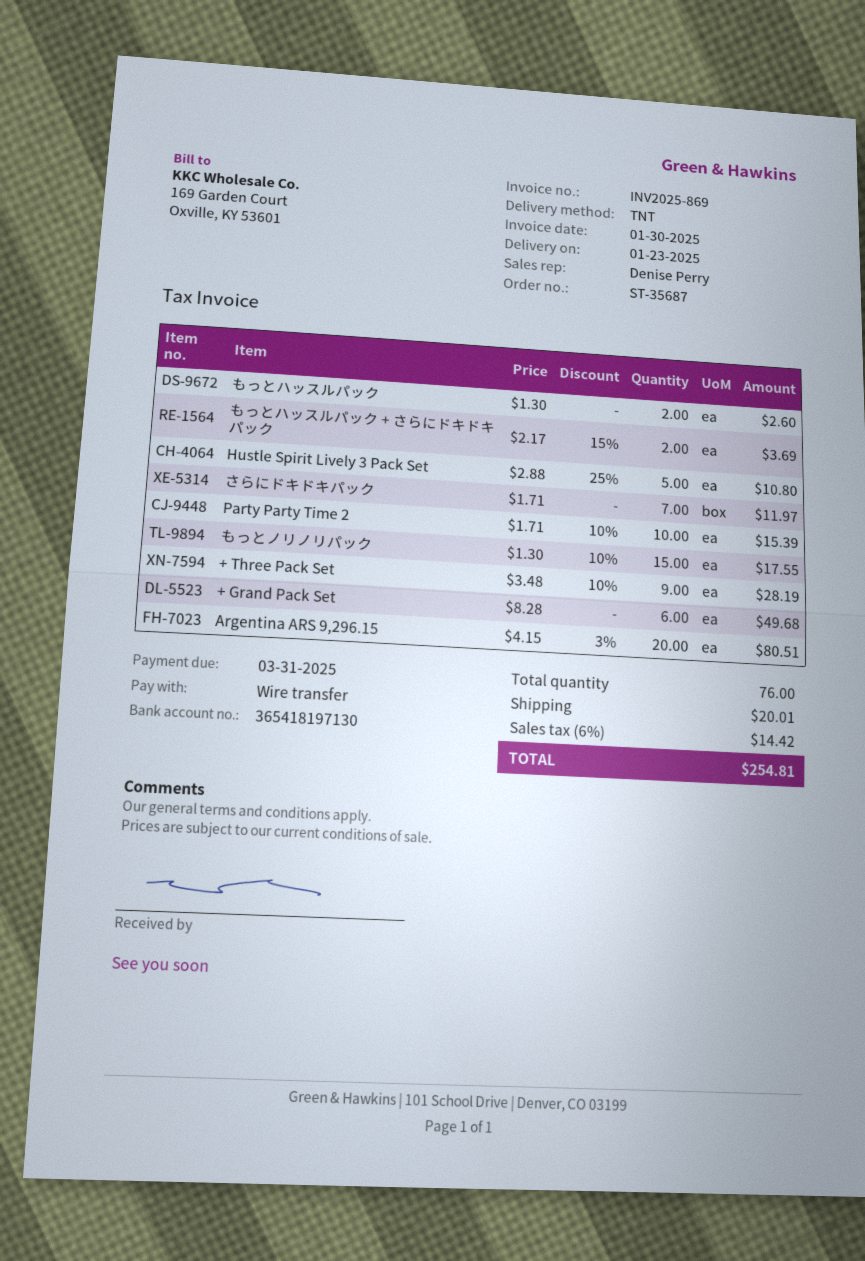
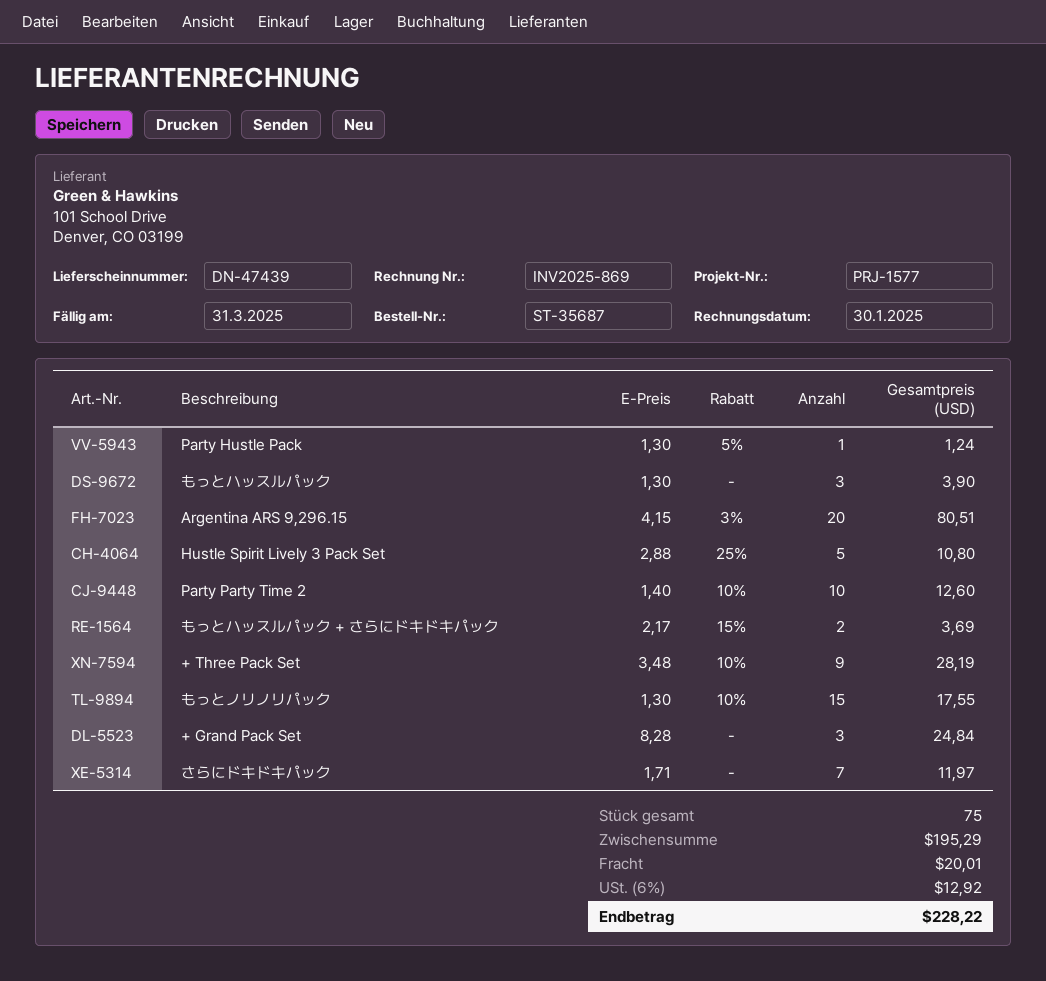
もっとハッスルパック: 2 x 1.30 = 2.60 -> 3 x 1.30 = 3.90
Party Party Time 2: 10 x 1.71 - 10% = 15.39 -> 10 x 1.40 - 10% = 12.60
+ Grand Pack Set: 6 x 8.28 = 49.68 -> 3 x 8.28 = 24.84
Party Hustle Pack: none -> 1 x 1.30 - 5% = 1.24
total quantity: 76 -> 75
tax: 6% = 14.42 -> 6% = 12.92
total: 254.81 -> 228.22

